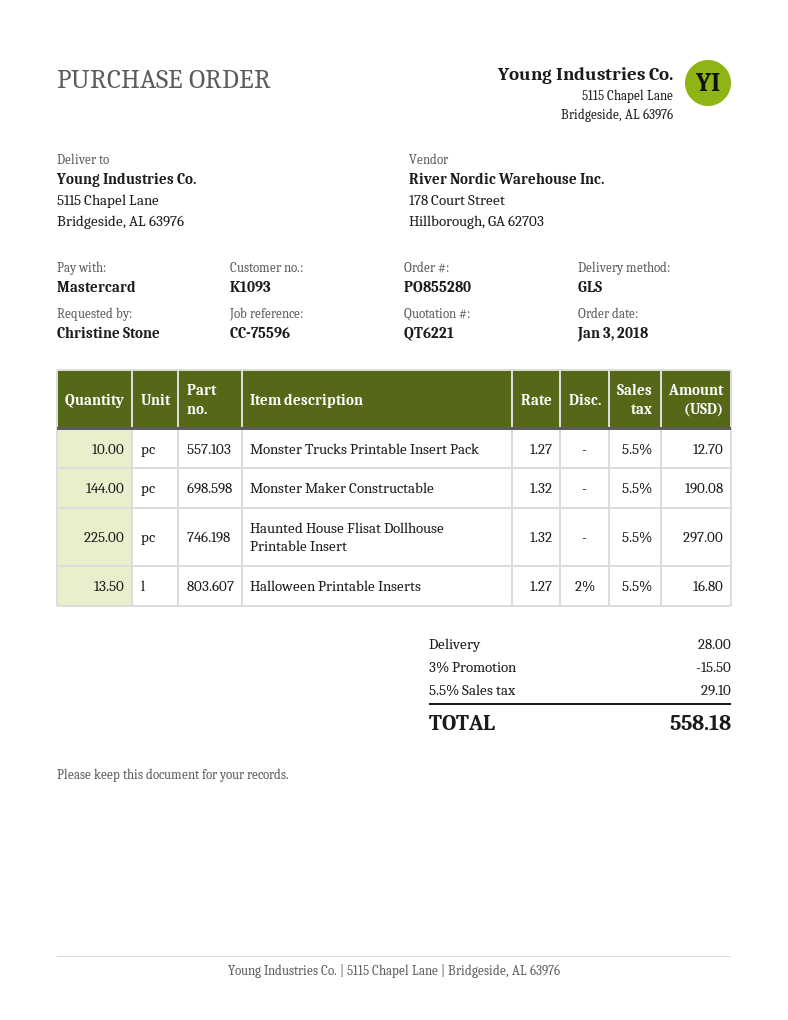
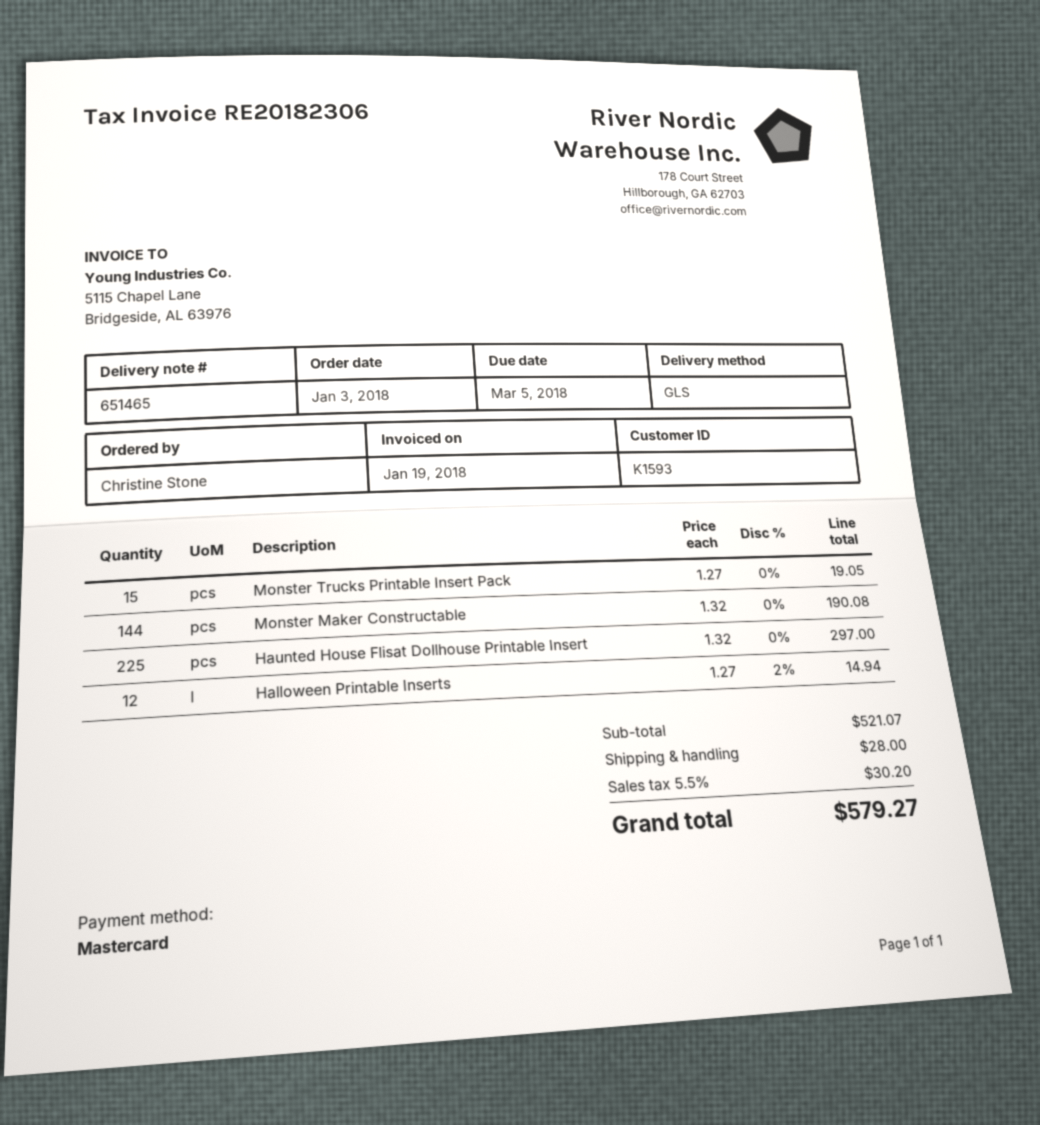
customer number: K1093 -> K1593
Monster Trucks Printable Insert Pack: 10 x 1.27 = 12.70 -> 15 x 1.27 = 19.05
Halloween Printable Inserts: 13.5 x 1.27 - 2% = 16.80 -> 12 x 1.27 - 2% = 14.94
discount: 3% = 15.50 -> none
tax: 5.5% = 29.10 -> 5.5% = 30.20
total: 558.18 -> 579.27

